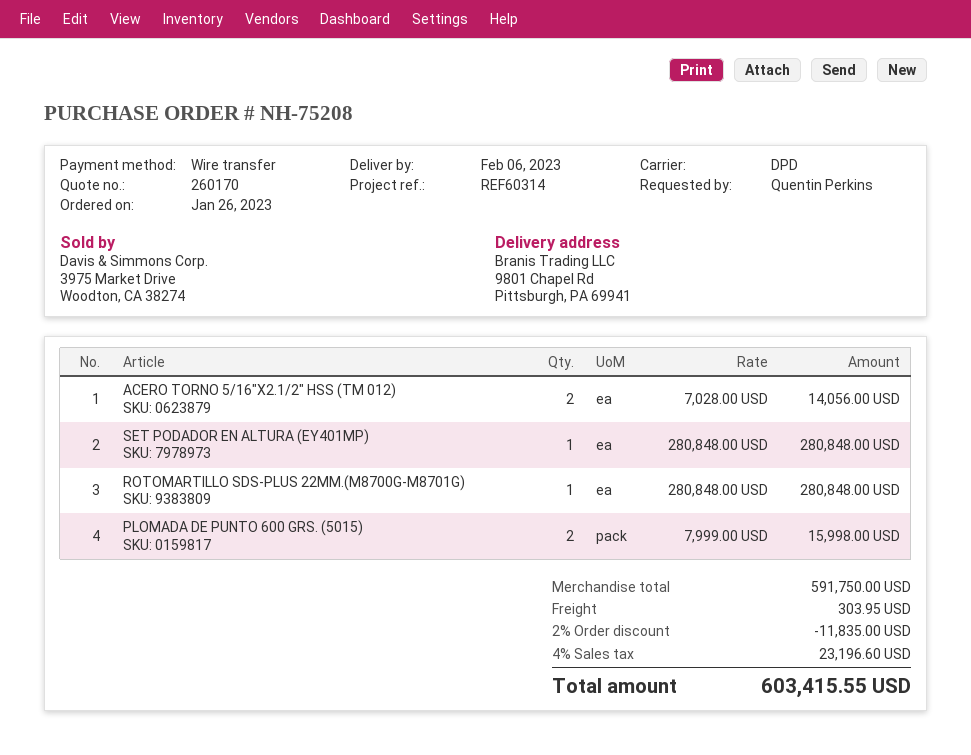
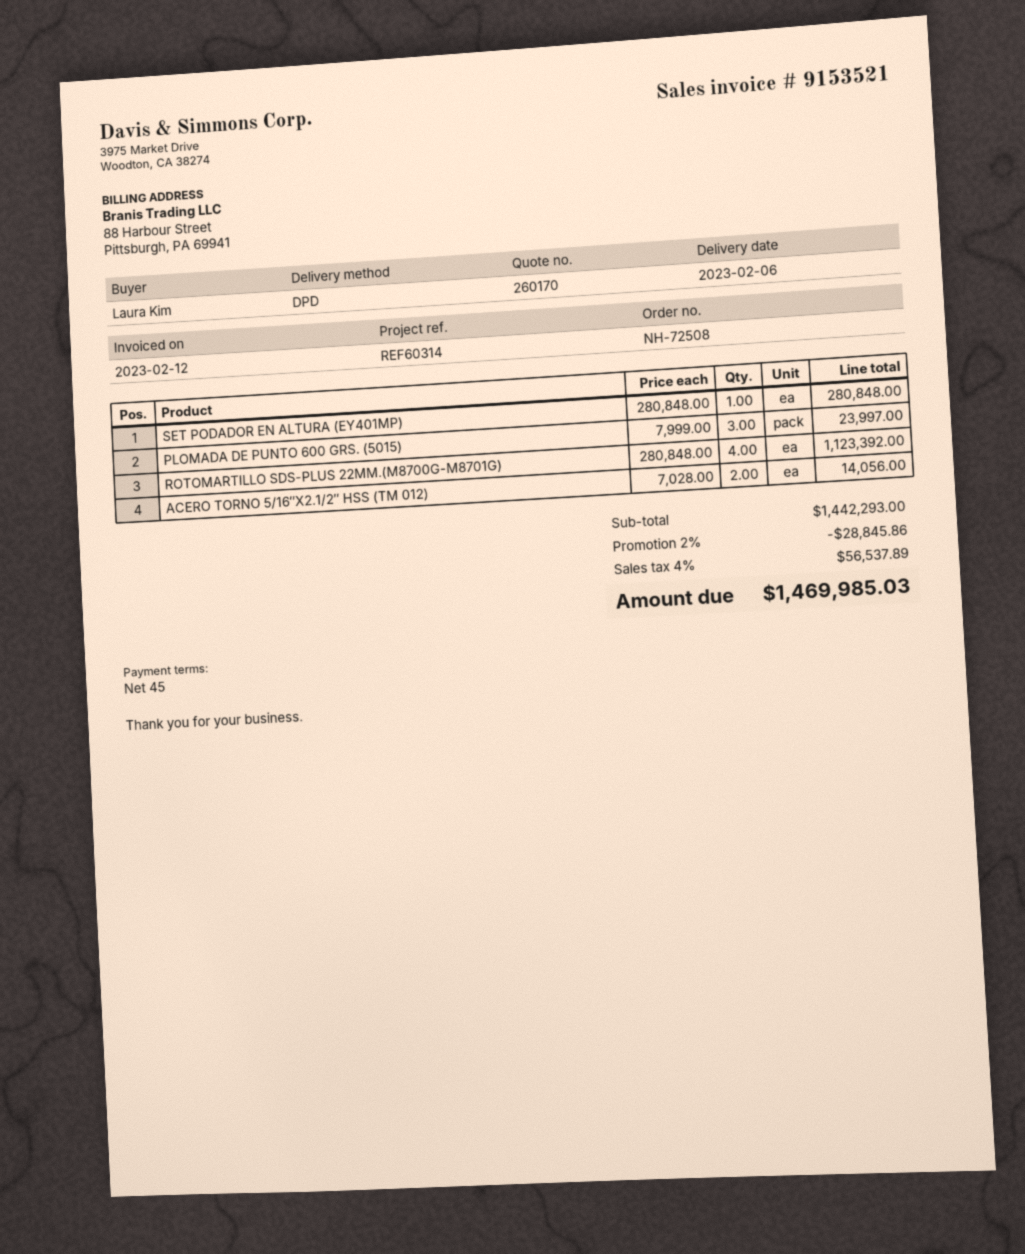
order number: NH-75208 -> NH-72508
ordered by: Quentin Perkins -> Laura Kim
ROTOMARTILLO SDS-PLUS 22MM.(M8700G-M8701G): 1 x 280848.00 = 280848.00 -> 4 x 280848.00 = 1123392.00
PLOMADA DE PUNTO 600 GRS. (5015): 2 x 7999.00 = 15998.00 -> 3 x 7999.00 = 23997.00
subtotal: 591750.00 -> 1442293.00
discount: 2% = 11835.00 -> 2% = 28845.86
shipping: 303.95 -> none
tax: 4% = 23196.60 -> 4% = 56537.89
total: 603415.55 -> 1469985.03

